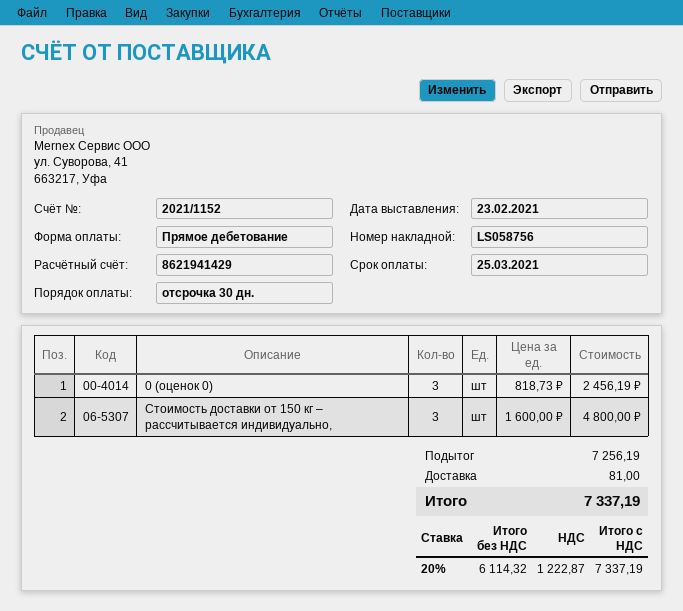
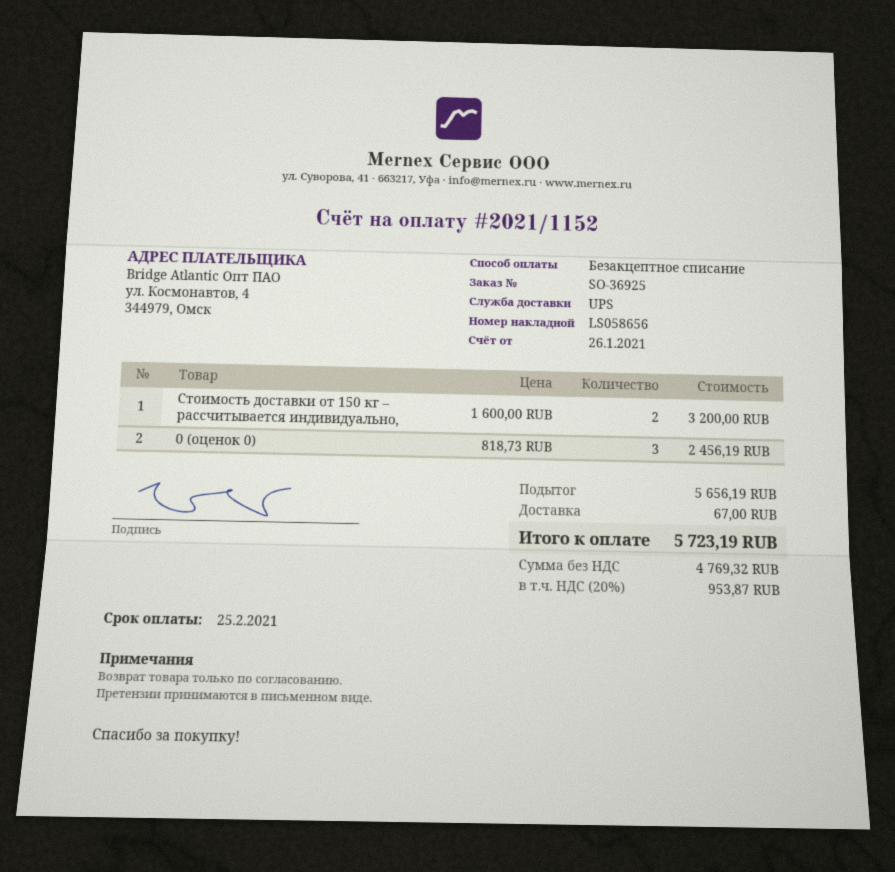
delivery note number: LS058756 -> LS058656
invoice date: 2021-02-23 -> 2021-01-26
due date: 2021-03-25 -> 2021-02-25
Стоимость доставки от 150 кг – рассчитывается индивидуально,: 3 x 1600.00 = 4800.00 -> 2 x 1600.00 = 3200.00
subtotal: 7256.19 -> 5656.19
shipping: 81.00 -> 67.00
net: 6114.32 -> 4769.32
tax: 20% = 1222.87 -> 20% = 953.87
total: 7337.19 -> 5723.19

